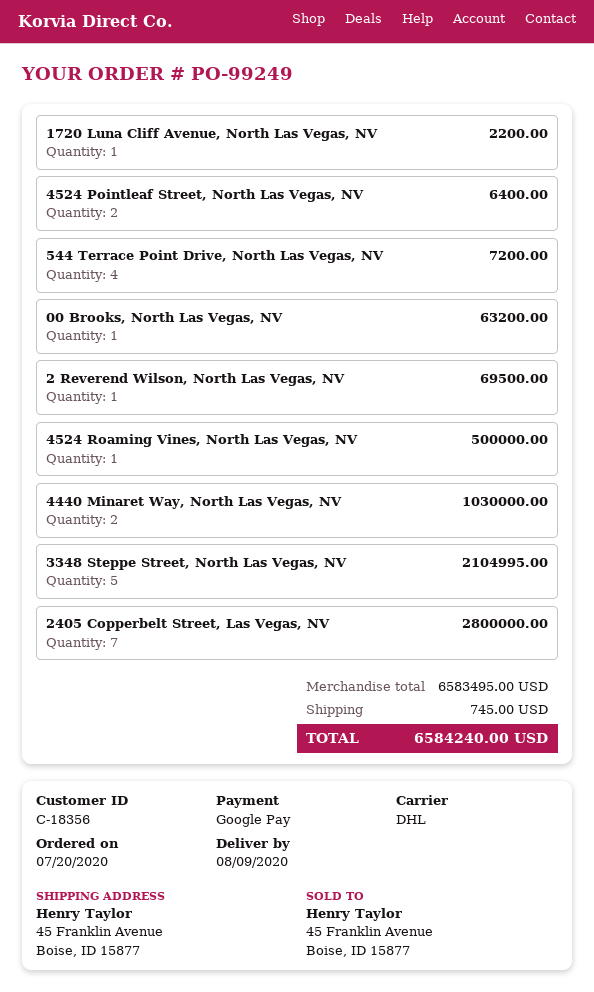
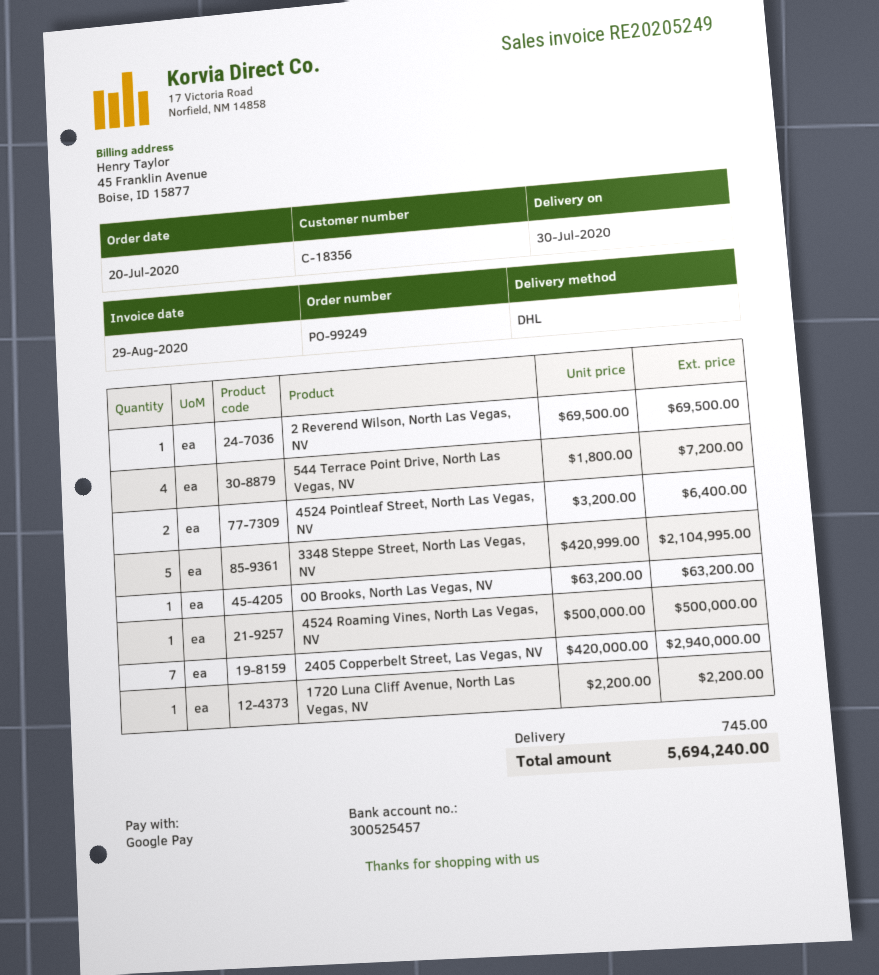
delivery date: 2020-08-09 -> 2020-07-30
4440 Minaret Way, North Las Vegas, NV: 2 for 1030000.00 -> none
2405 Copperbelt Street, Las Vegas, NV: 7 for 2800000.00 -> 7 for 2940000.00
total: 6584240.00 -> 5694240.00

